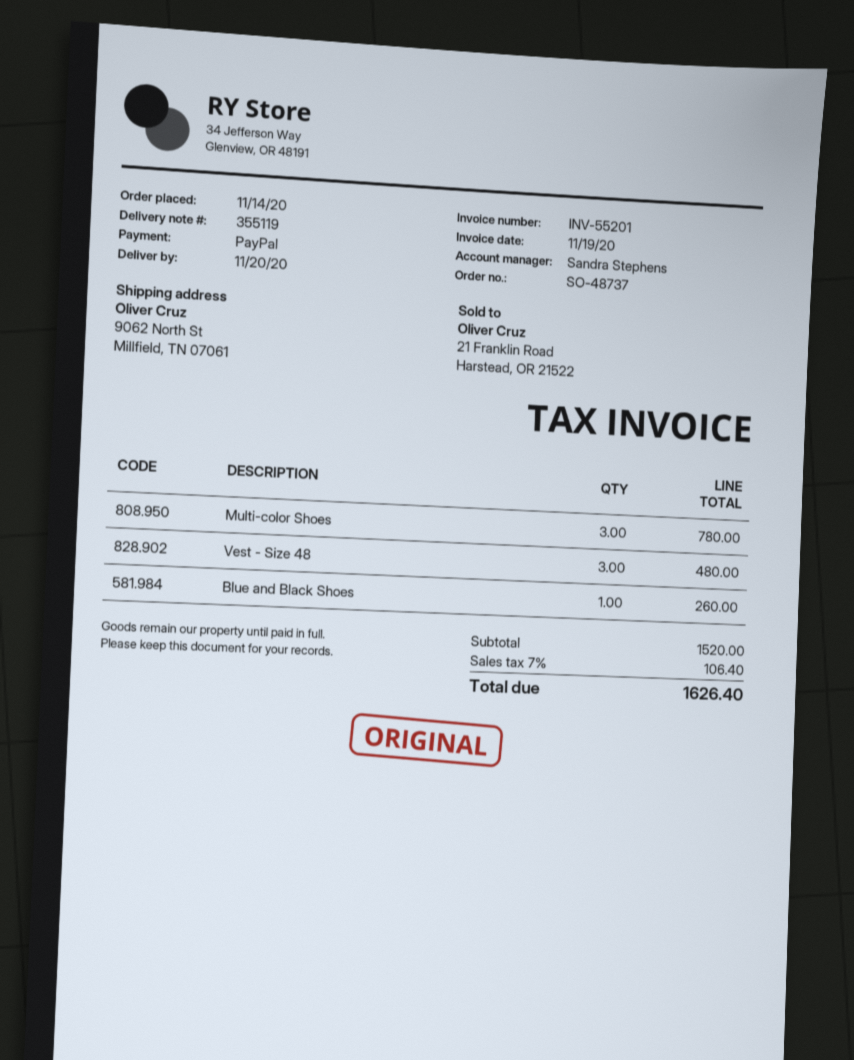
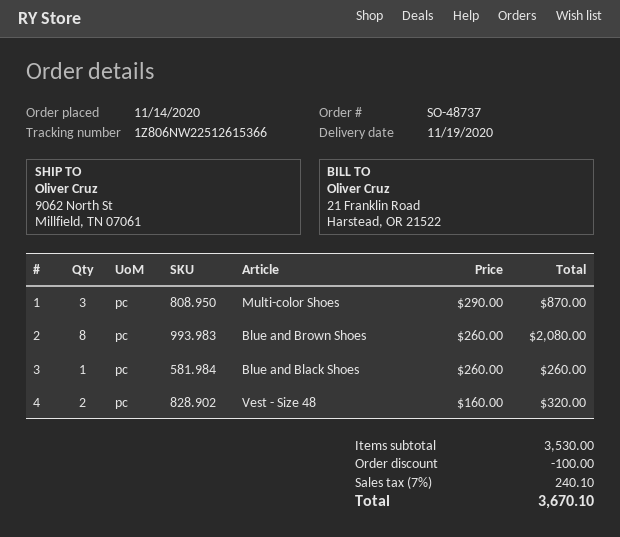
delivery date: 2020-11-20 -> 2020-11-19
Multi-color Shoes: 3 for 780.00 -> 3 for 870.00
Vest - Size 48: 3 for 480.00 -> 2 for 320.00
Blue and Brown Shoes: none -> 8 for 2080.00
subtotal: 1520.00 -> 3530.00
discount: none -> 100.00
tax: 7% = 106.40 -> 7% = 240.10
total: 1626.40 -> 3670.10

